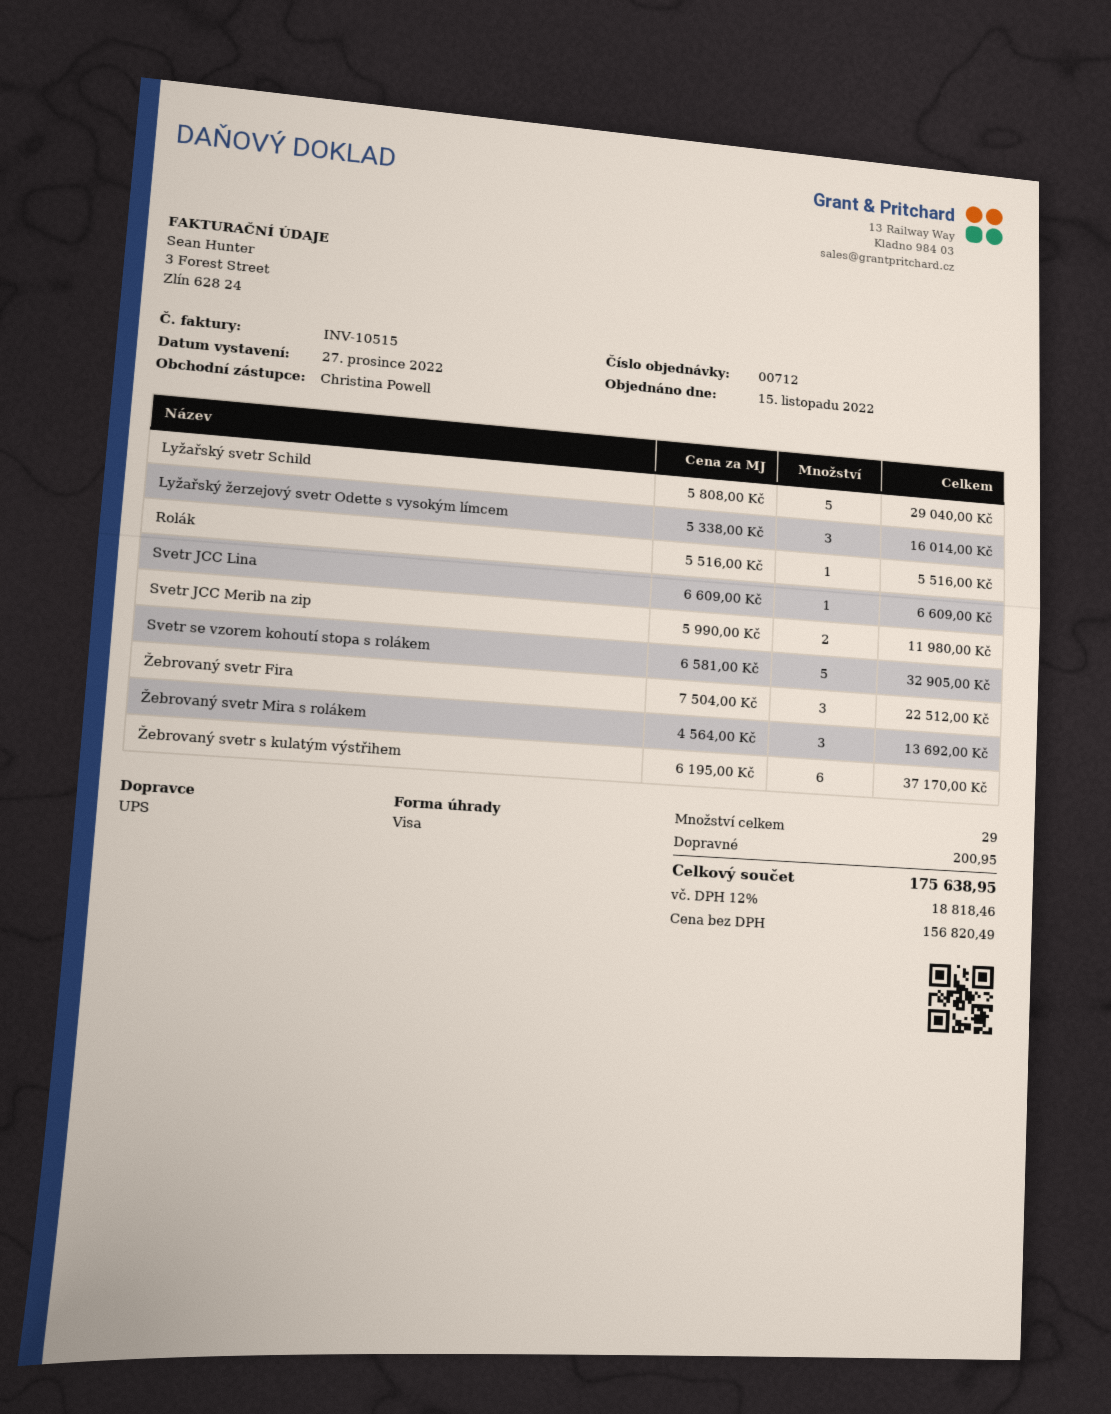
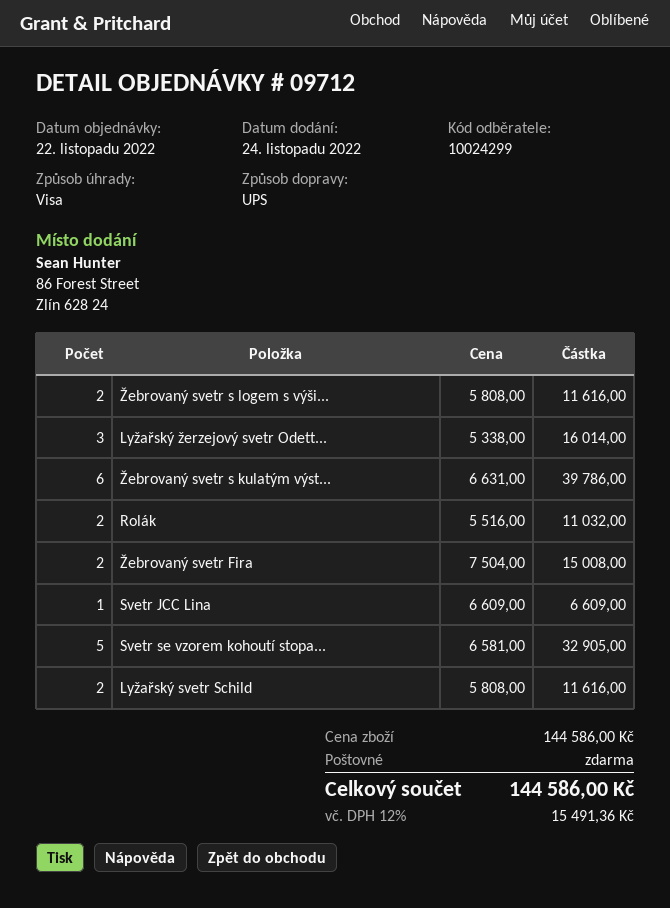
order number: 00712 -> 09712
order date: 2022-11-15 -> 2022-11-22
Lyžařský svetr Schild: 5 x 5808.00 = 29040.00 -> 2 x 5808.00 = 11616.00
Rolák: 1 x 5516.00 = 5516.00 -> 2 x 5516.00 = 11032.00
Svetr JCC Merib na zip: 2 x 5990.00 = 11980.00 -> none
Žebrovaný svetr Fira: 3 x 7504.00 = 22512.00 -> 2 x 7504.00 = 15008.00
Žebrovaný svetr Mira s rolákem: 3 x 4564.00 = 13692.00 -> none
Žebrovaný svetr s kulatým výstřihem: 6 x 6195.00 = 37170.00 -> 6 x 6631.00 = 39786.00
Žebrovaný svetr s logem s výši...: none -> 2 x 5808.00 = 11616.00
shipping: 200.95 -> 0.00
tax: 12% = 18818.46 -> 12% = 15491.36
total: 175638.95 -> 144586.00

